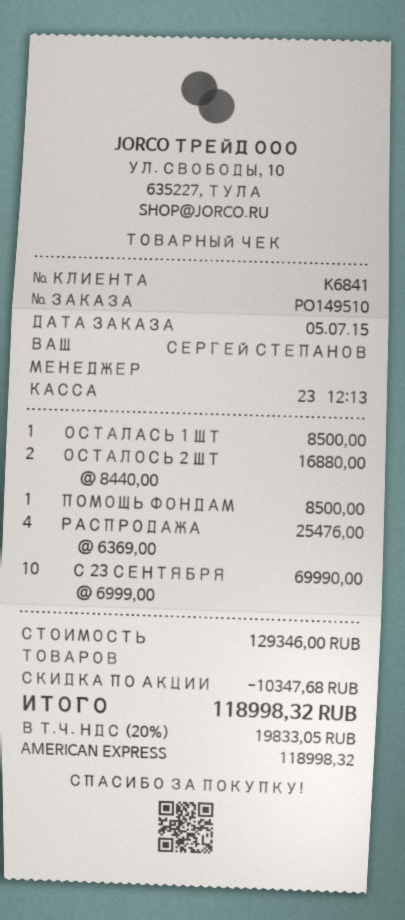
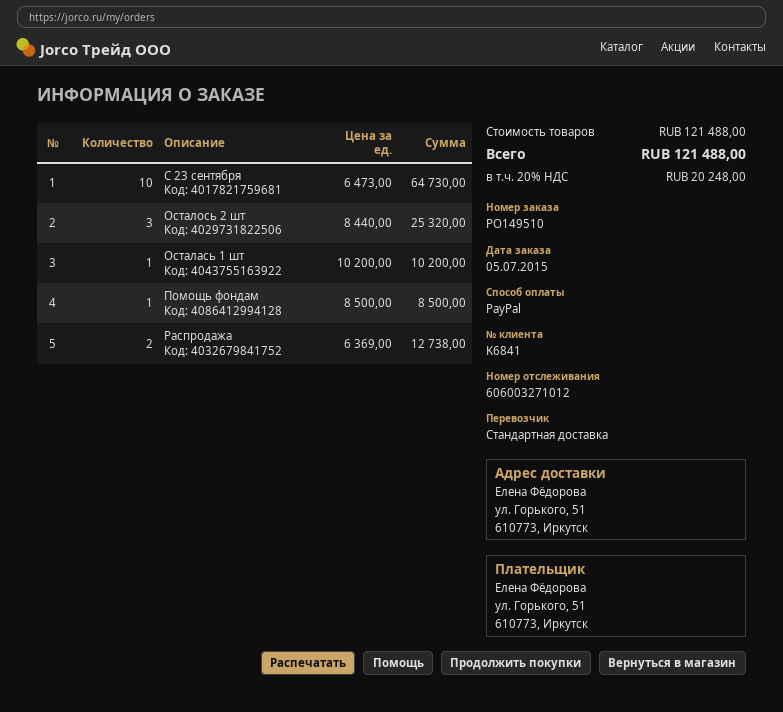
payment method: American Express -> PayPal
ОСТАЛАСЬ 1 ШТ: 1 x 8500.00 = 8500.00 -> 1 x 10200.00 = 10200.00
ОСТАЛОСЬ 2 ШТ: 2 x 8440.00 = 16880.00 -> 3 x 8440.00 = 25320.00
РАСПРОДАЖА: 4 x 6369.00 = 25476.00 -> 2 x 6369.00 = 12738.00
С 23 СЕНТЯБРЯ: 10 x 6999.00 = 69990.00 -> 10 x 6473.00 = 64730.00
subtotal: 129346.00 -> 121488.00
discount: 10347.68 -> none
tax: 20% = 19833.05 -> 20% = 20248.00
total: 118998.32 -> 121488.00

